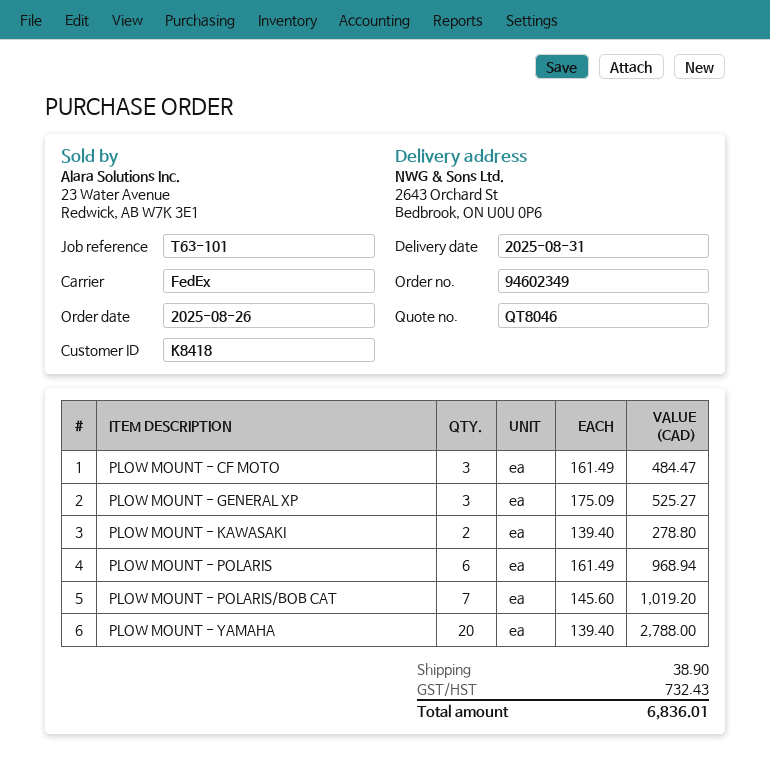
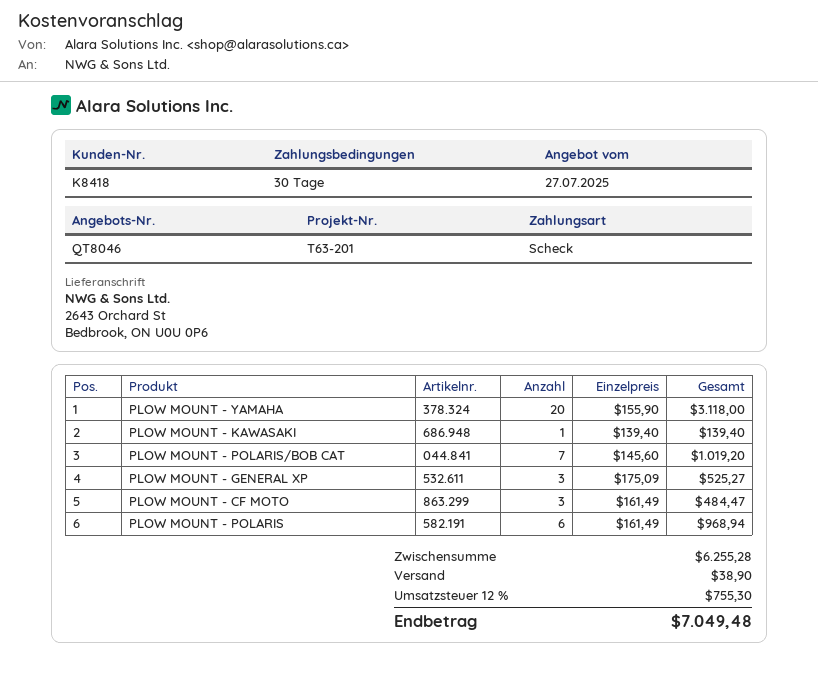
reference: T63-101 -> T63-201
PLOW MOUNT - KAWASAKI: 2 x 139.40 = 278.80 -> 1 x 139.40 = 139.40
PLOW MOUNT - YAMAHA: 20 x 139.40 = 2788.00 -> 20 x 155.90 = 3118.00
tax: 732.43 -> 755.30
total: 6836.01 -> 7049.48

